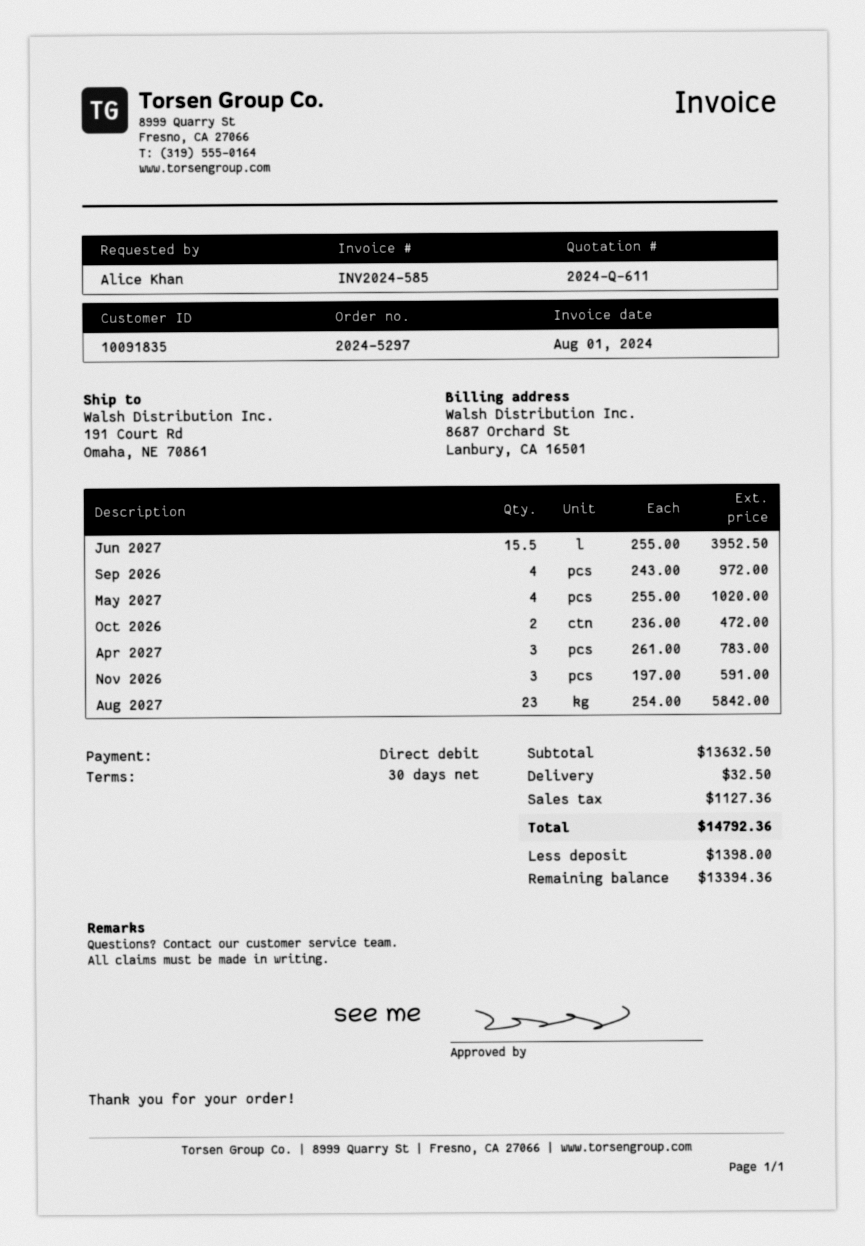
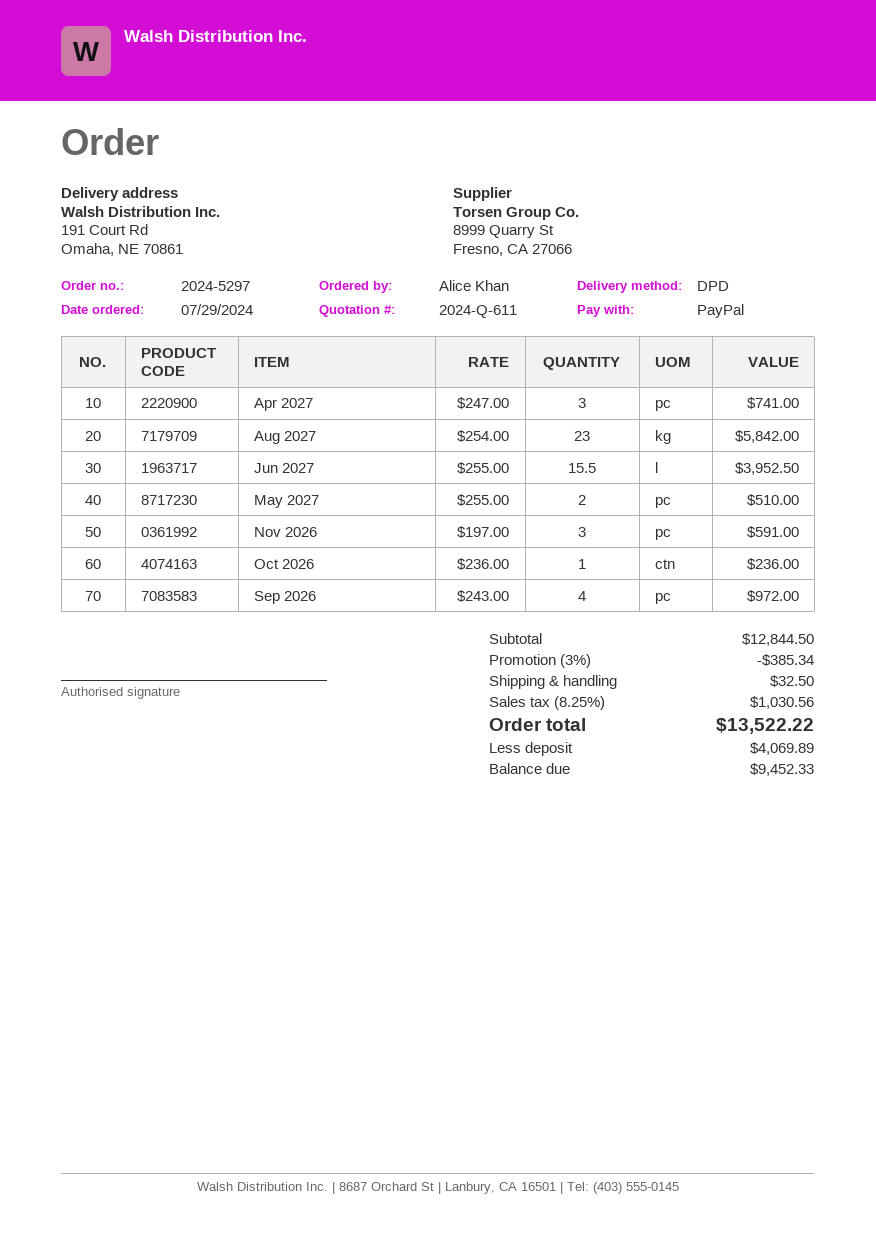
payment method: direct debit -> PayPal
May 2027: 4 x 255.00 = 1020.00 -> 2 x 255.00 = 510.00
Oct 2026: 2 x 236.00 = 472.00 -> 1 x 236.00 = 236.00
Apr 2027: 3 x 261.00 = 783.00 -> 3 x 247.00 = 741.00
subtotal: 13632.50 -> 12844.50
discount: none -> 3% = 385.34
tax: 1127.36 -> 1030.56
total: 14792.36 -> 13522.22
deposit: 1398.00 -> 4069.89
balance: 13394.36 -> 9452.33

